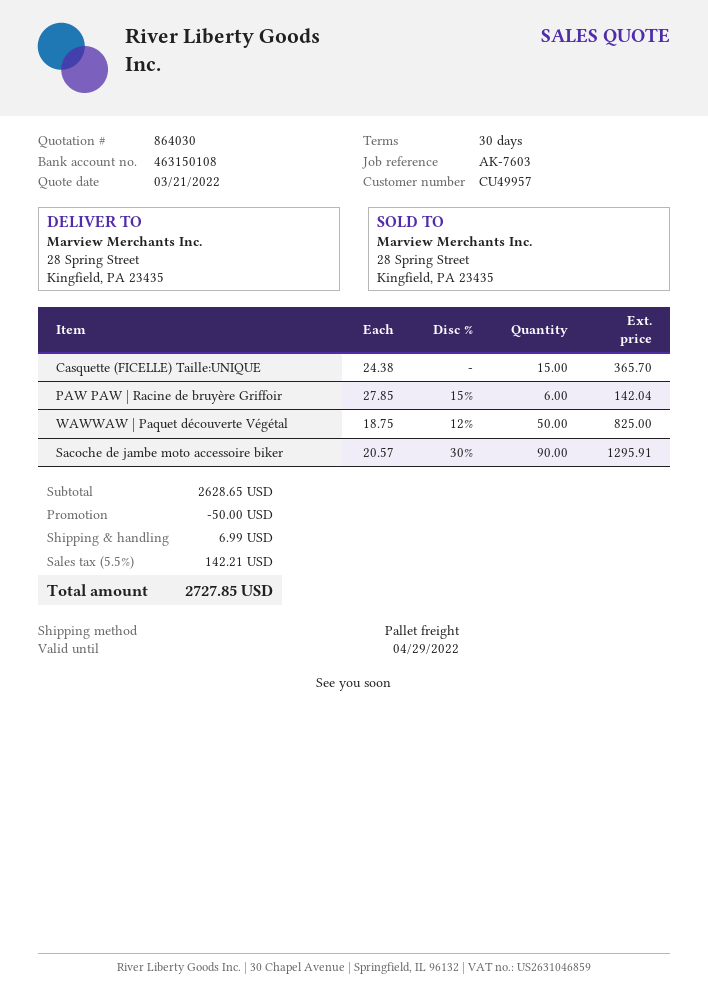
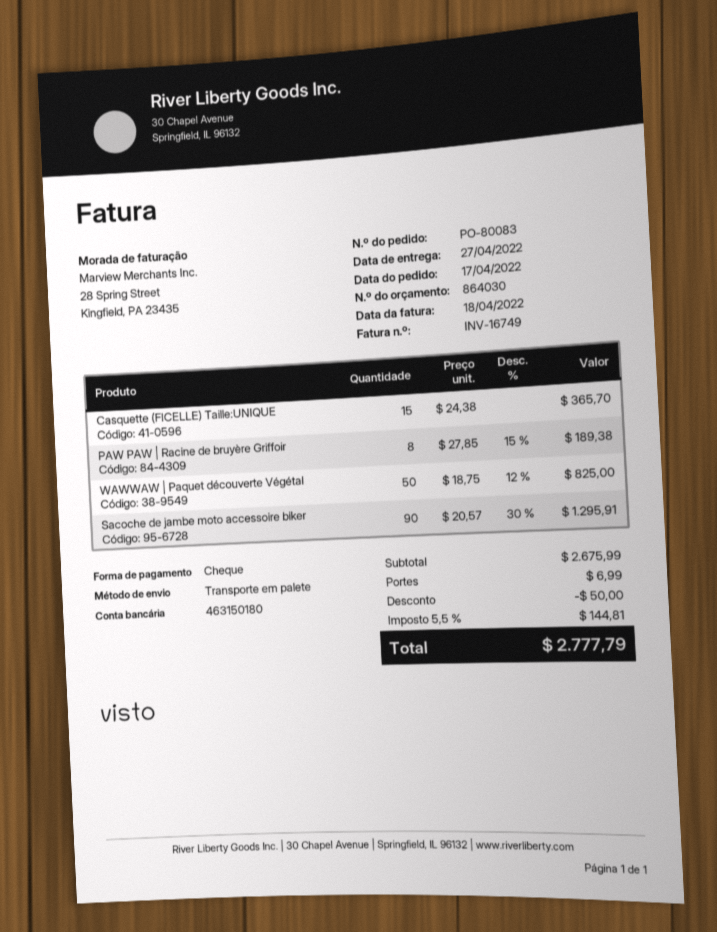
bank account: 463150108 -> 463150180
PAW PAW | Racine de bruyère Griffoir: 6 x 27.85 - 15% = 142.04 -> 8 x 27.85 - 15% = 189.38
subtotal: 2628.65 -> 2675.99
tax: 5.5% = 142.21 -> 5.5% = 144.81
total: 2727.85 -> 2777.79

